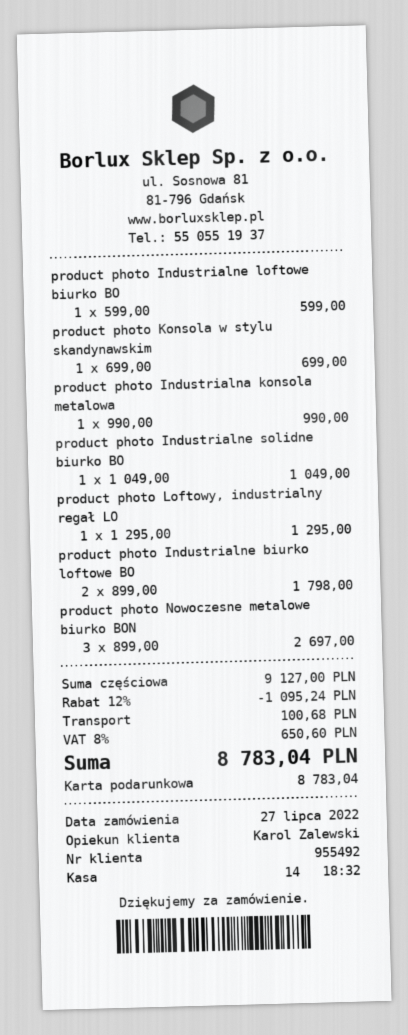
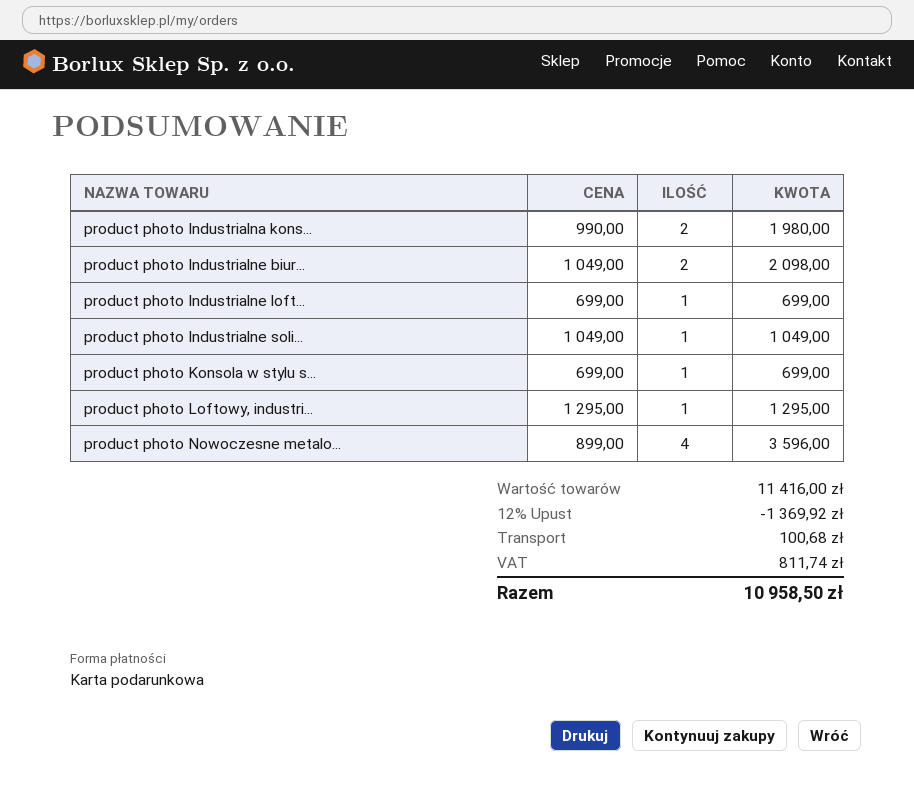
product photo Industrialne loftowe biurko BO: 1 x 599.00 = 599.00 -> 1 x 699.00 = 699.00
product photo Industrialna konsola metalowa: 1 x 990.00 = 990.00 -> 2 x 990.00 = 1980.00
product photo Industrialne biurko loftowe BO: 2 x 899.00 = 1798.00 -> 2 x 1049.00 = 2098.00
product photo Nowoczesne metalowe biurko BON: 3 x 899.00 = 2697.00 -> 4 x 899.00 = 3596.00
subtotal: 9127.00 -> 11416.00
discount: 12% = 1095.24 -> 12% = 1369.92
tax: 650.60 -> 811.74
total: 8783.04 -> 10958.50

